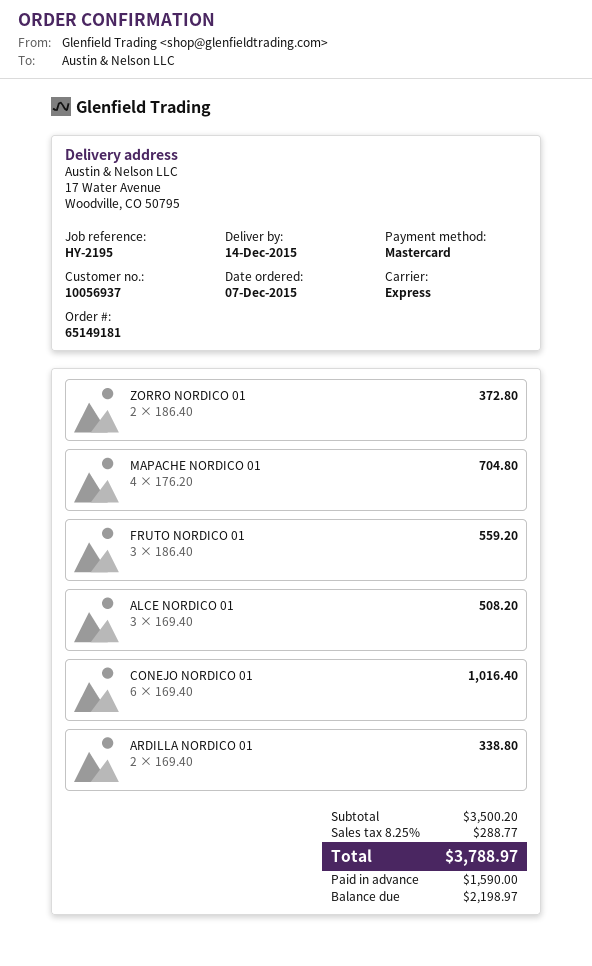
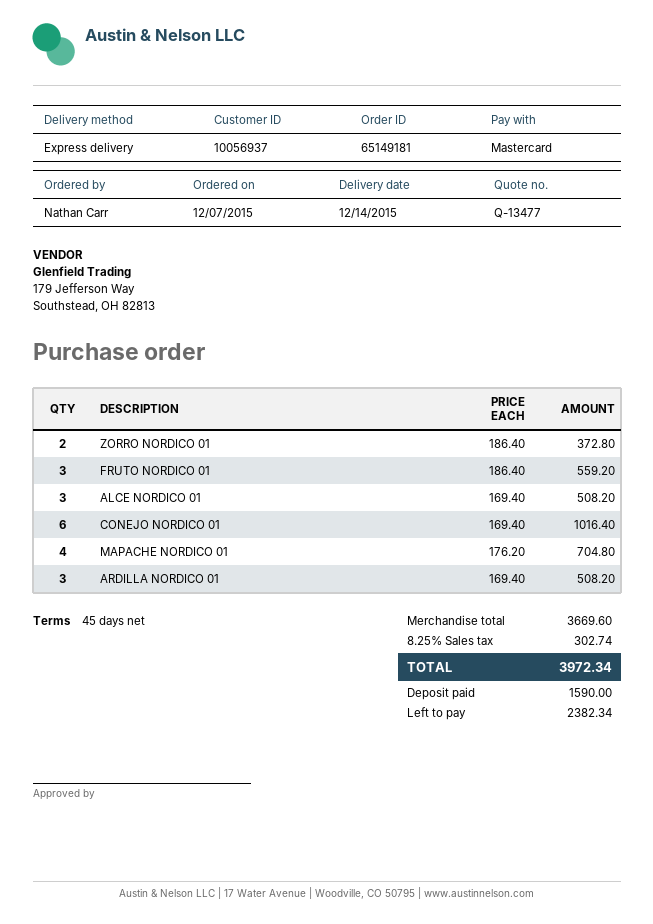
ARDILLA NORDICO 01: 2 x 169.40 = 338.80 -> 3 x 169.40 = 508.20
subtotal: 3500.20 -> 3669.60
tax: 8.25% = 288.77 -> 8.25% = 302.74
total: 3788.97 -> 3972.34
balance: 2198.97 -> 2382.34

